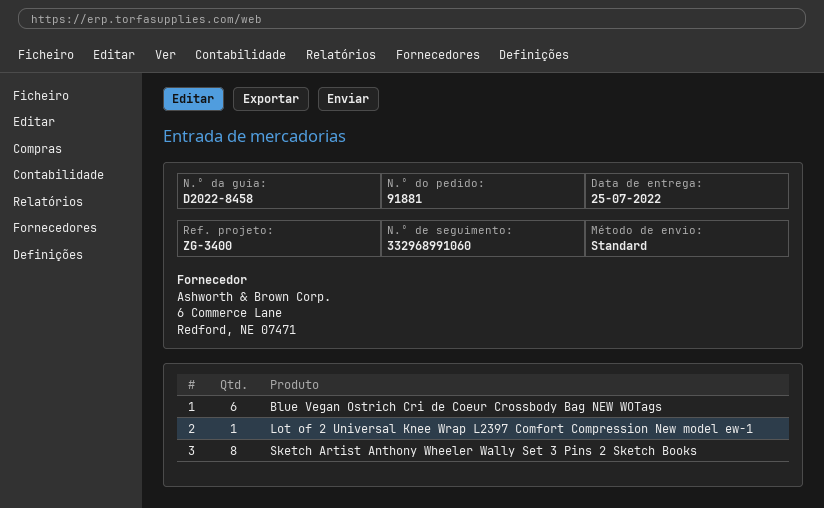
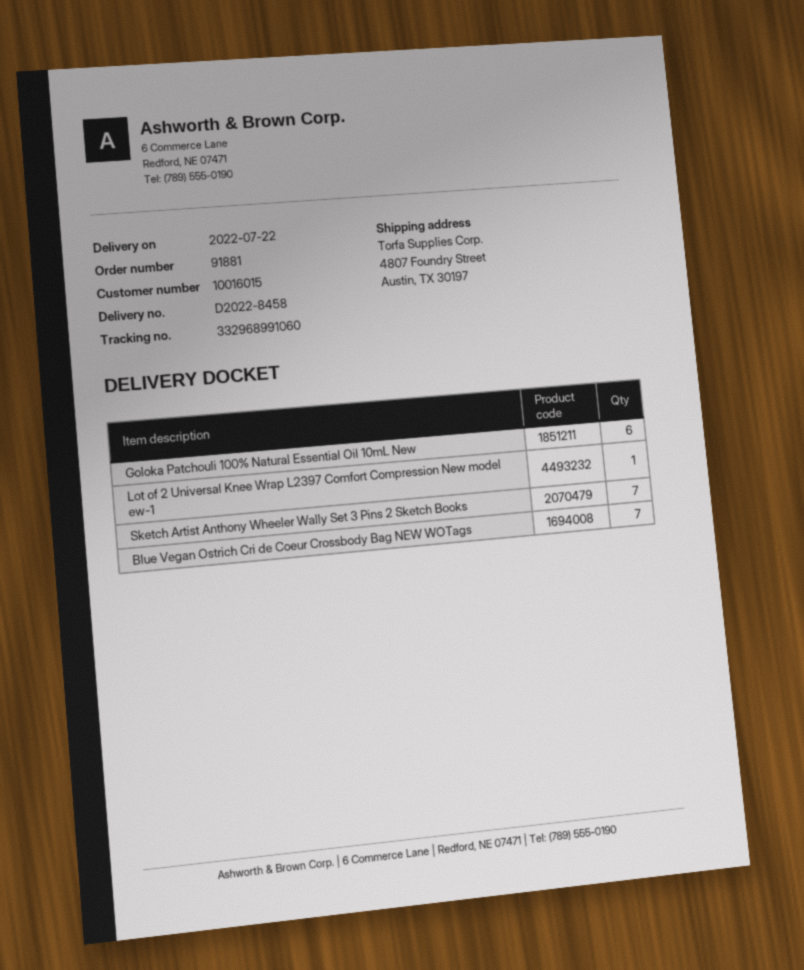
delivery date: 2022-07-25 -> 2022-07-22
Blue Vegan Ostrich Cri de Coeur Crossbody Bag NEW WOTags: 6 -> 7
Sketch Artist Anthony Wheeler Wally Set 3 Pins 2 Sketch Books: 8 -> 7
Goloka Patchouli 100% Natural Essential Oil 10mL New: none -> 6

